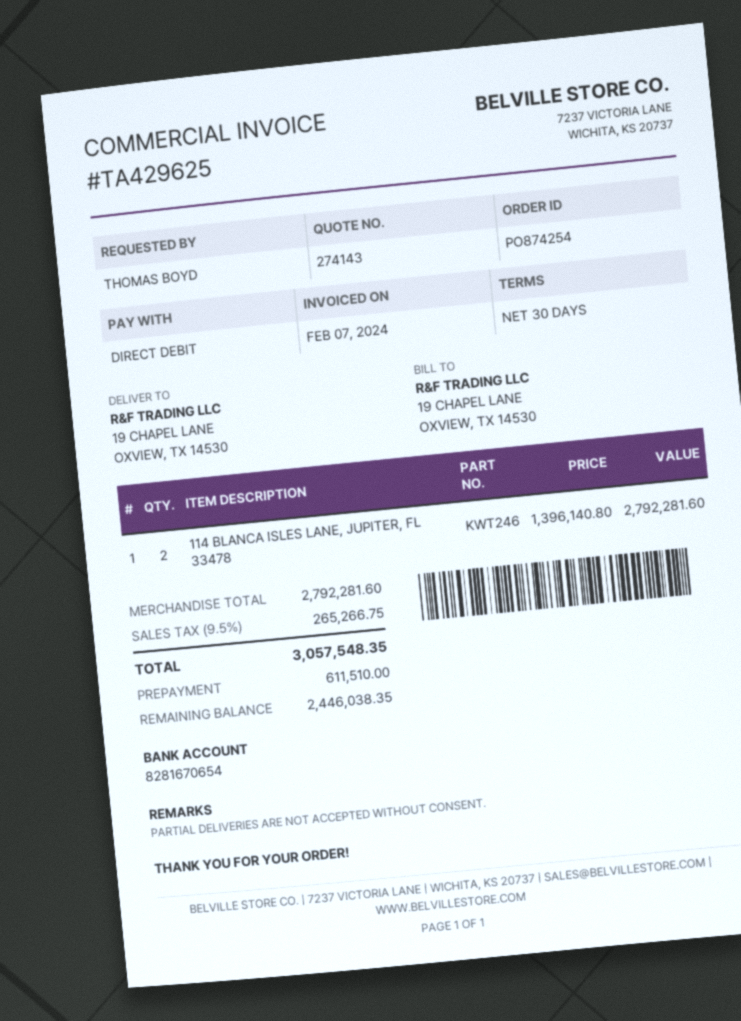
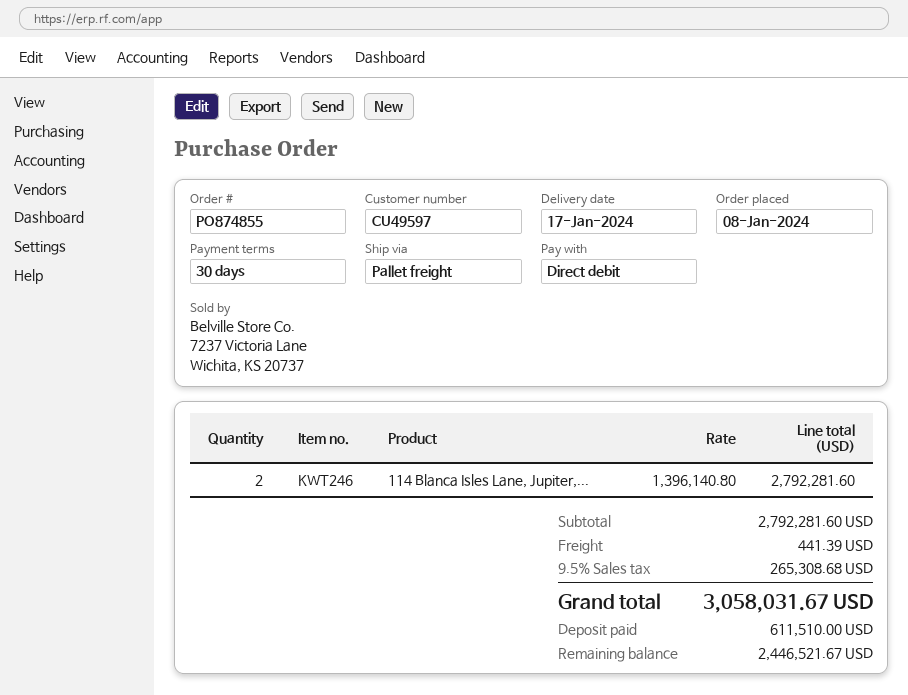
order number: PO874254 -> PO874855
shipping: none -> 441.39
tax: 9.5% = 265266.75 -> 9.5% = 265308.68
total: 3057548.35 -> 3058031.67
balance: 2446038.35 -> 2446521.67

